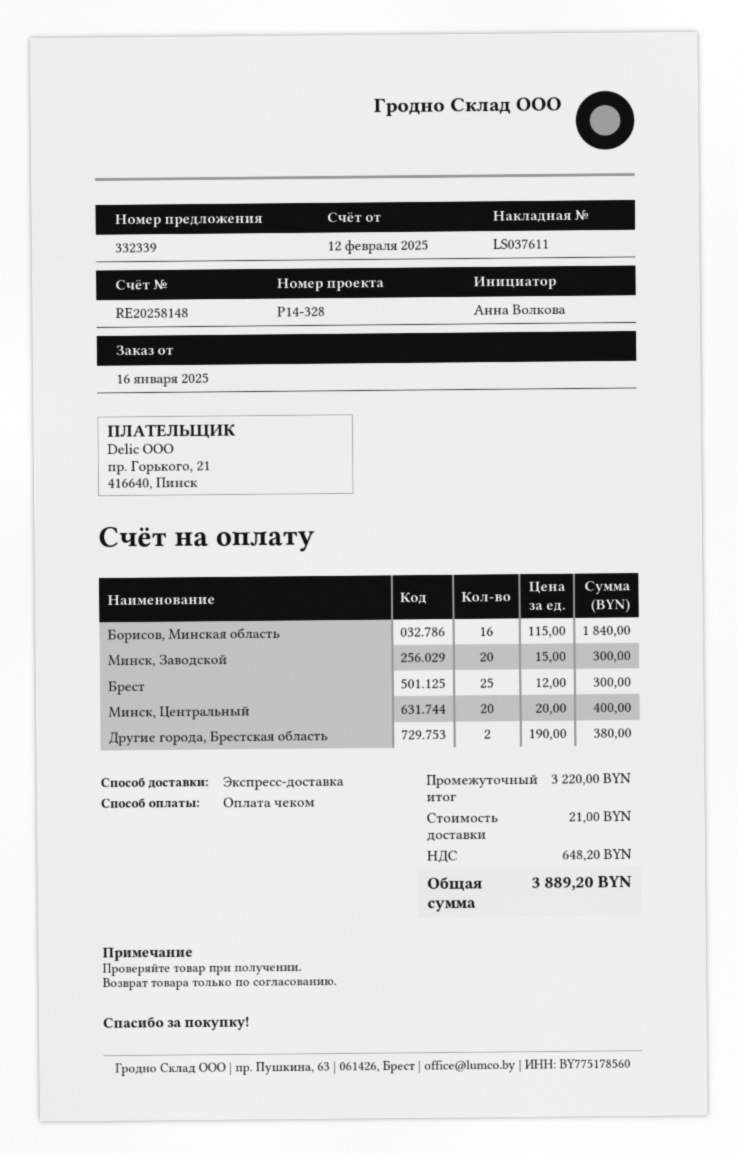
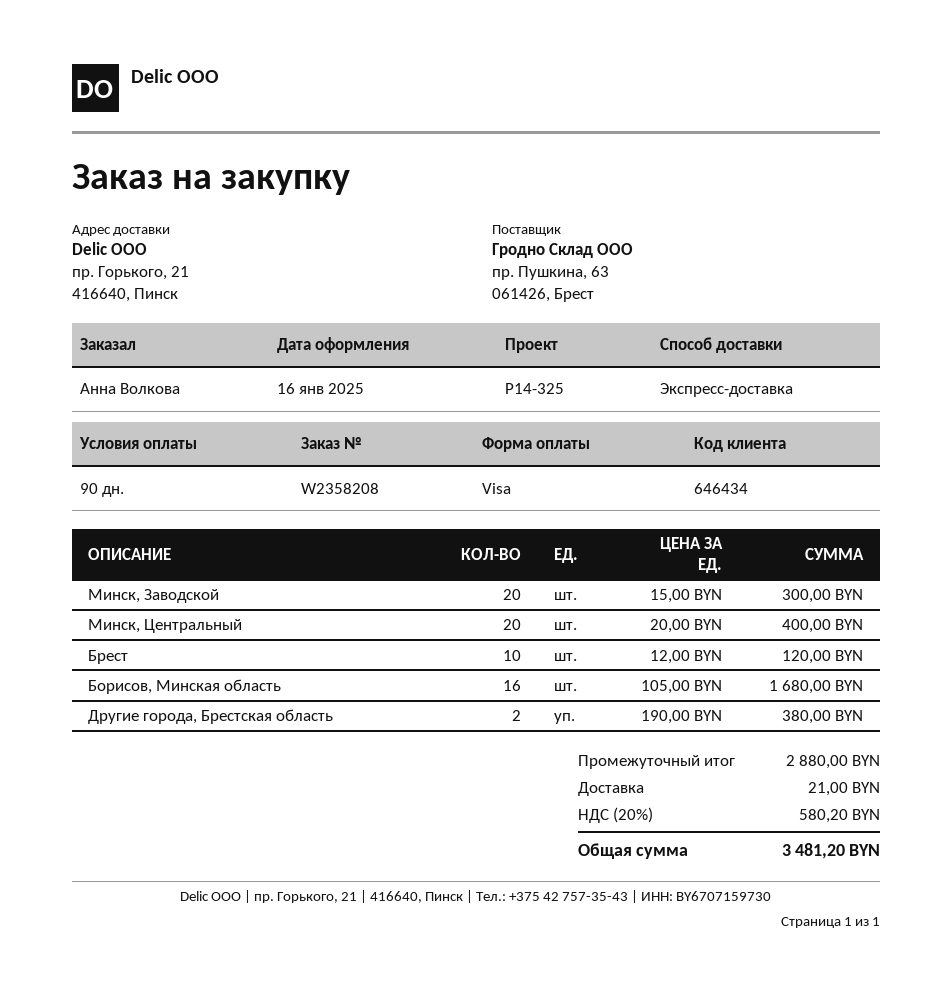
reference: P14-328 -> P14-325
payment method: cheque -> Visa
Борисов, Минская область: 16 x 115.00 = 1840.00 -> 16 x 105.00 = 1680.00
Брест: 25 x 12.00 = 300.00 -> 10 x 12.00 = 120.00
subtotal: 3220.00 -> 2880.00
tax: 648.20 -> 580.20
total: 3889.20 -> 3481.20

